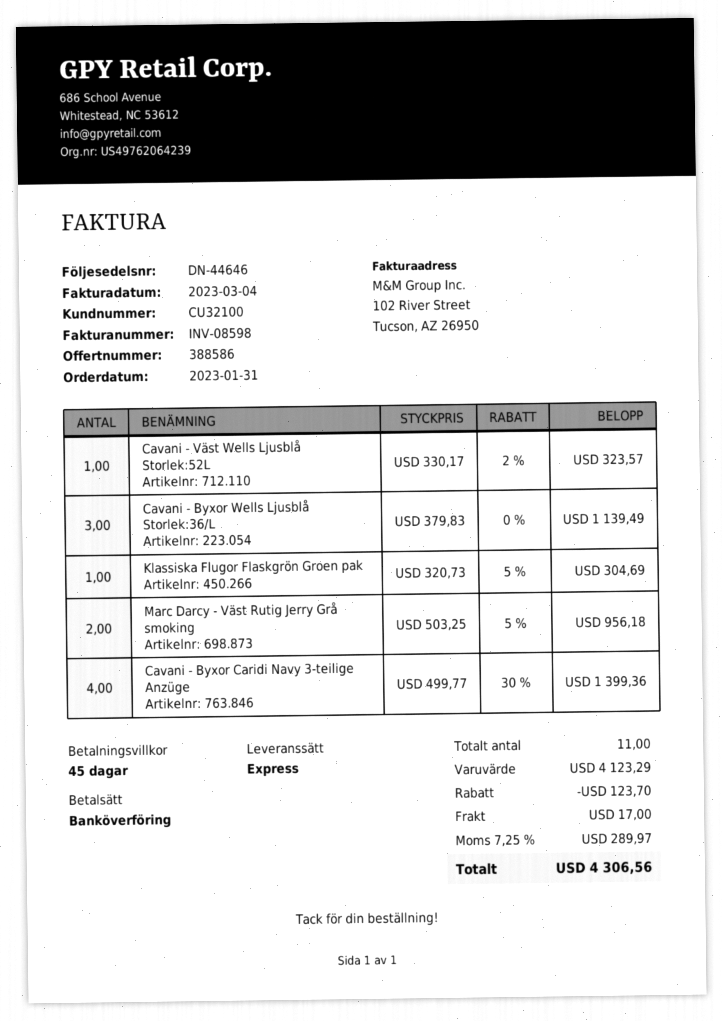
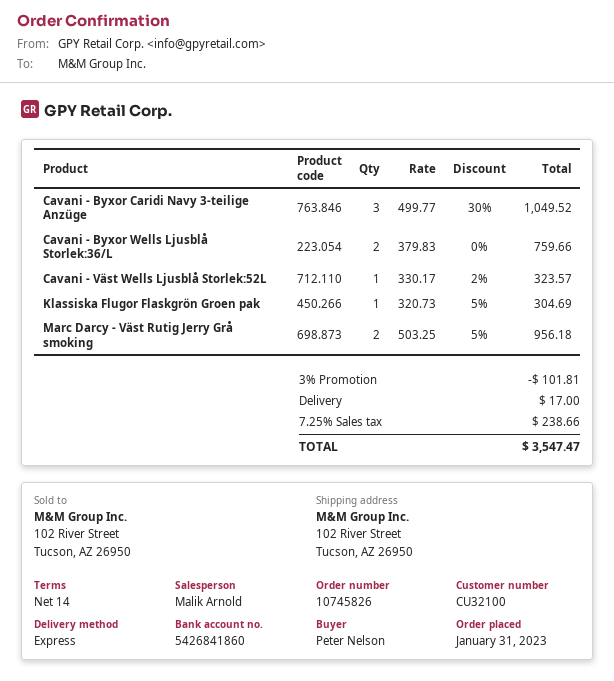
payment terms: 45 days -> 14 days
Cavani - Byxor Wells Ljusblå Storlek:36/L: 3 x 379.83 = 1139.49 -> 2 x 379.83 = 759.66
Cavani - Byxor Caridi Navy 3-teilige Anzüge: 4 x 499.77 - 30% = 1399.36 -> 3 x 499.77 - 30% = 1049.52
discount: 123.70 -> 101.81
tax: 7.25% = 289.97 -> 7.25% = 238.66
total: 4306.56 -> 3547.47

